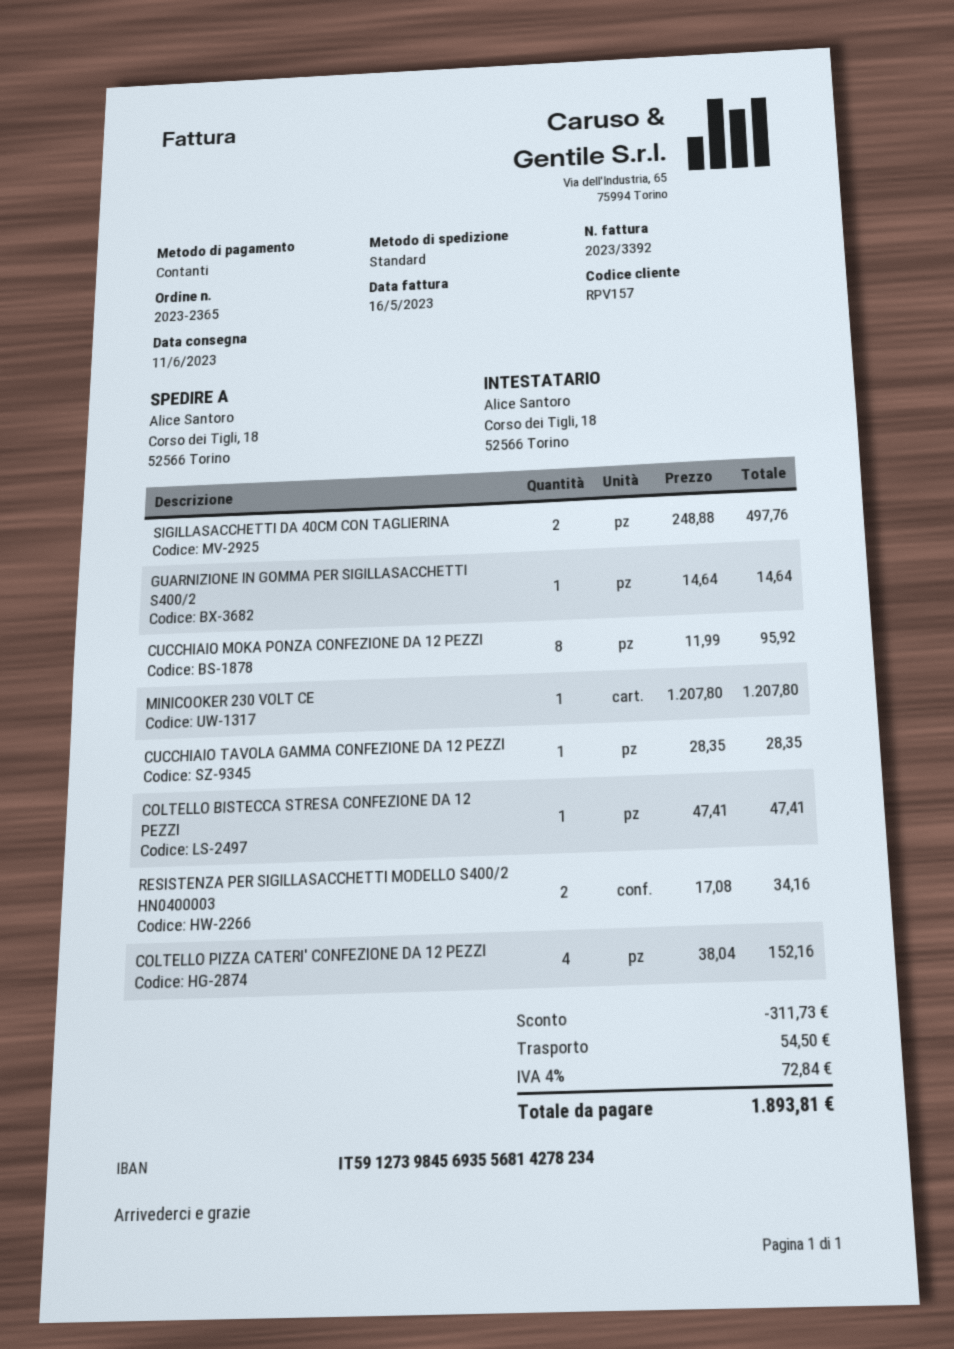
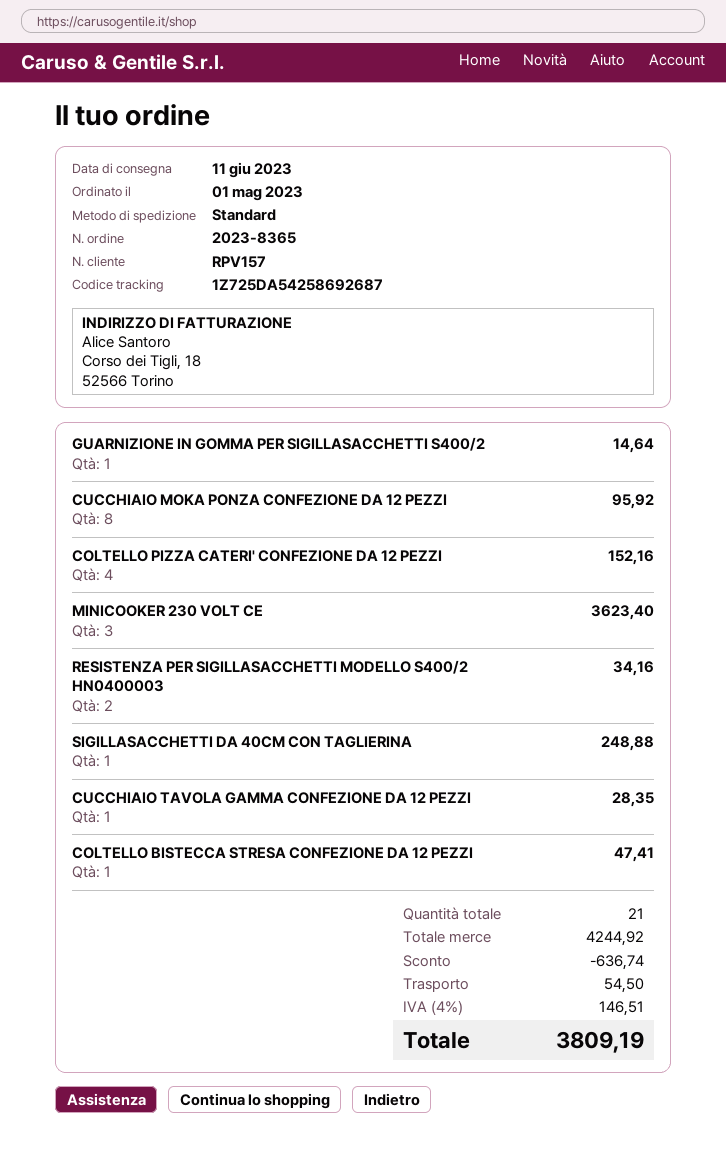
order number: 2023-2365 -> 2023-8365
SIGILLASACCHETTI DA 40CM CON TAGLIERINA: 2 for 497.76 -> 1 for 248.88
MINICOOKER 230 VOLT CE: 1 for 1207.80 -> 3 for 3623.40
discount: 311.73 -> 636.74
tax: 4% = 72.84 -> 4% = 146.51
total: 1893.81 -> 3809.19

